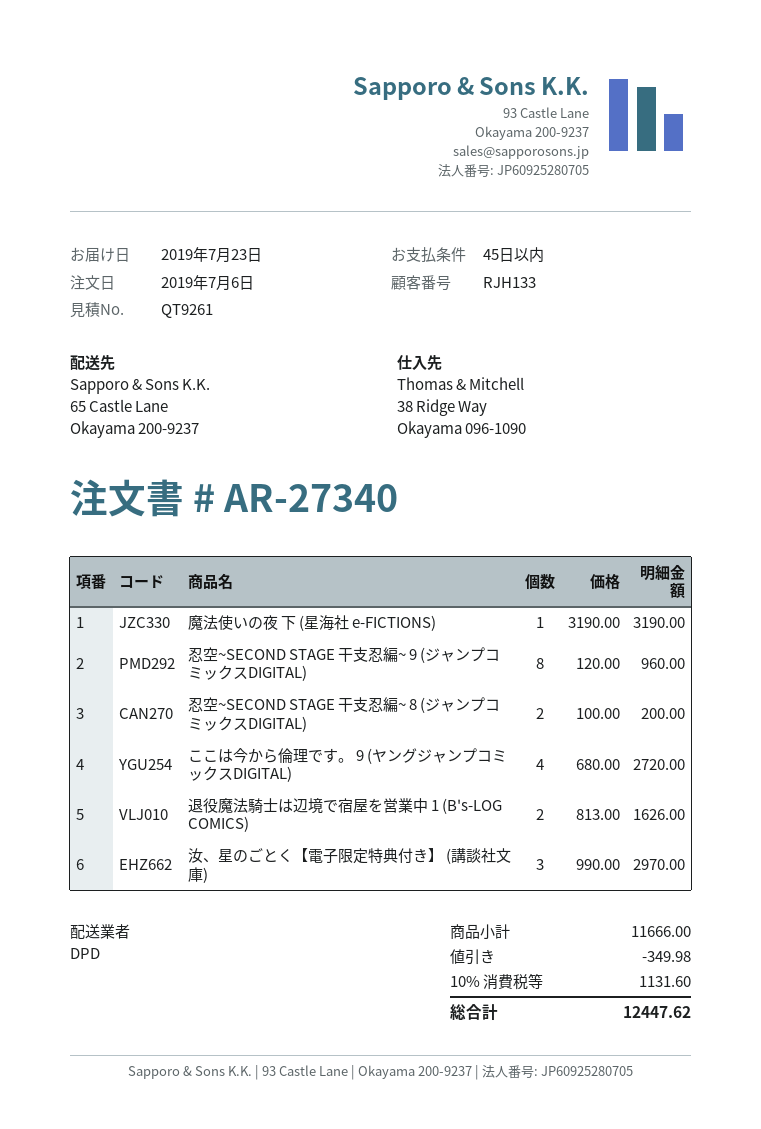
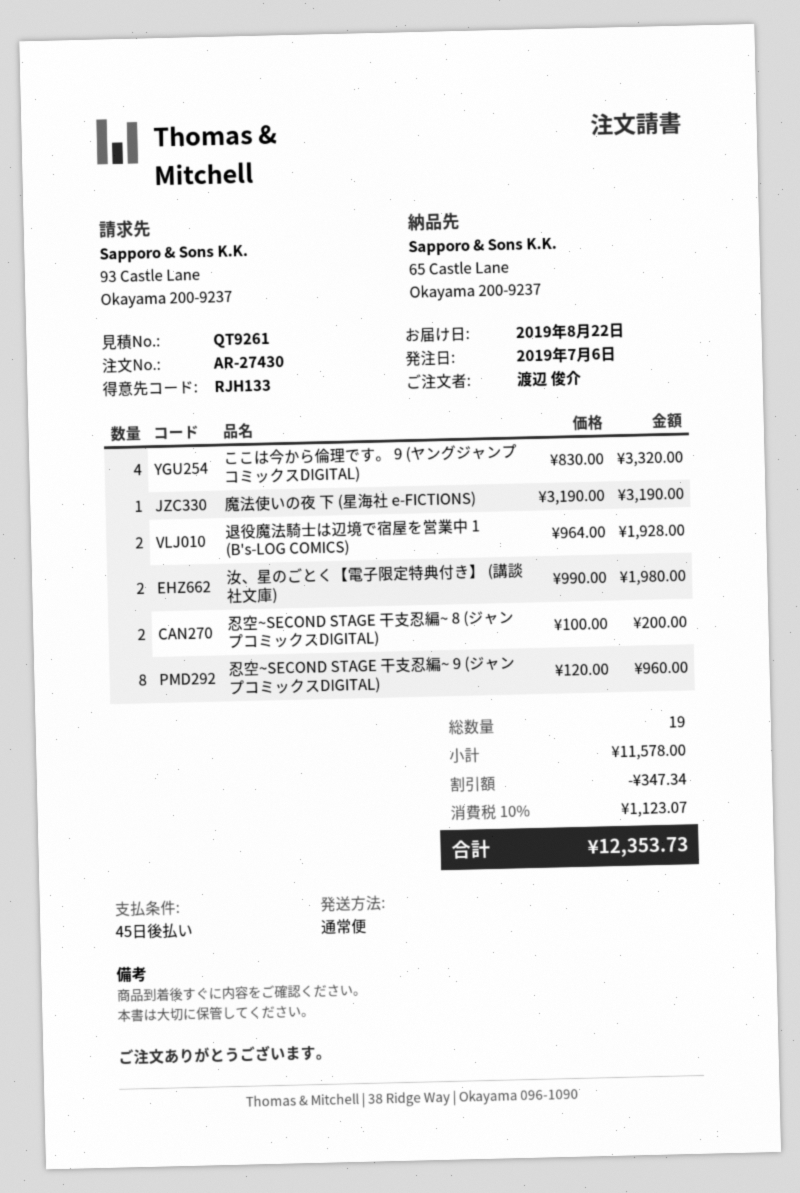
order number: AR-27340 -> AR-27430
delivery date: 2019-07-23 -> 2019-08-22
shipping method: DPD -> standard
ここは今から倫理です。 9 (ヤングジャンプコミックスDIGITAL): 4 x 680.00 = 2720.00 -> 4 x 830.00 = 3320.00
退役魔法騎士は辺境で宿屋を営業中 1 (B's-LOG COMICS): 2 x 813.00 = 1626.00 -> 2 x 964.00 = 1928.00
汝、星のごとく【電子限定特典付き】 (講談社文庫): 3 x 990.00 = 2970.00 -> 2 x 990.00 = 1980.00
subtotal: 11666.00 -> 11578.00
discount: 349.98 -> 347.34
tax: 10% = 1131.60 -> 10% = 1123.07
total: 12447.62 -> 12353.73

